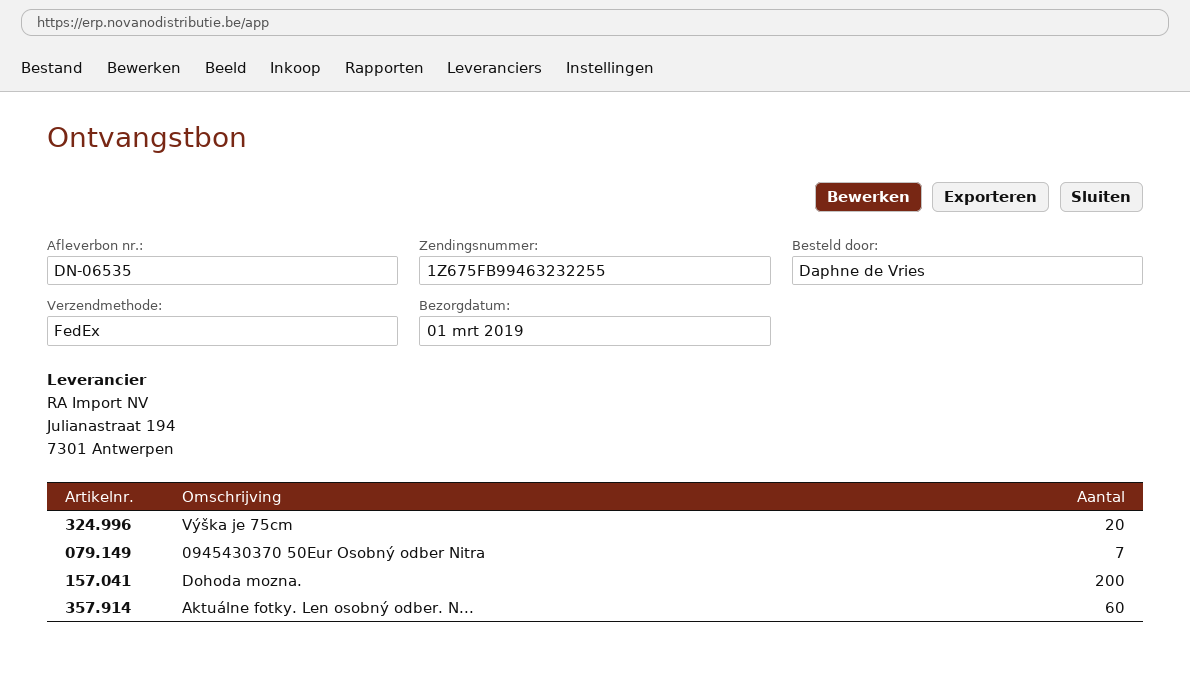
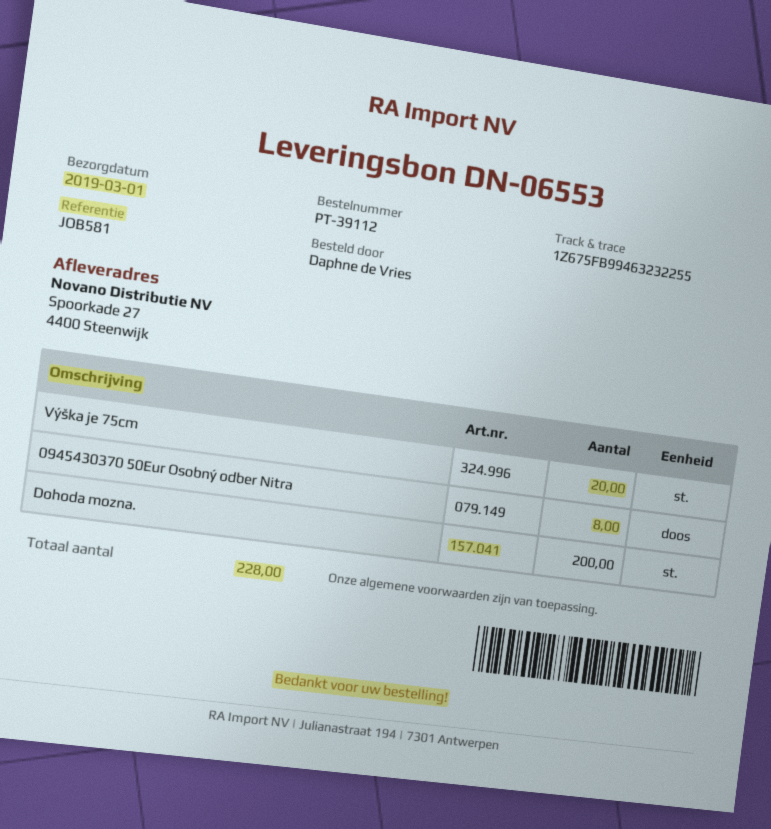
delivery note number: DN-06535 -> DN-06553
0945430370 50Eur Osobný odber Nitra: 7 -> 8
Aktuálne fotky. Len osobný odber. N...: 60 -> none

